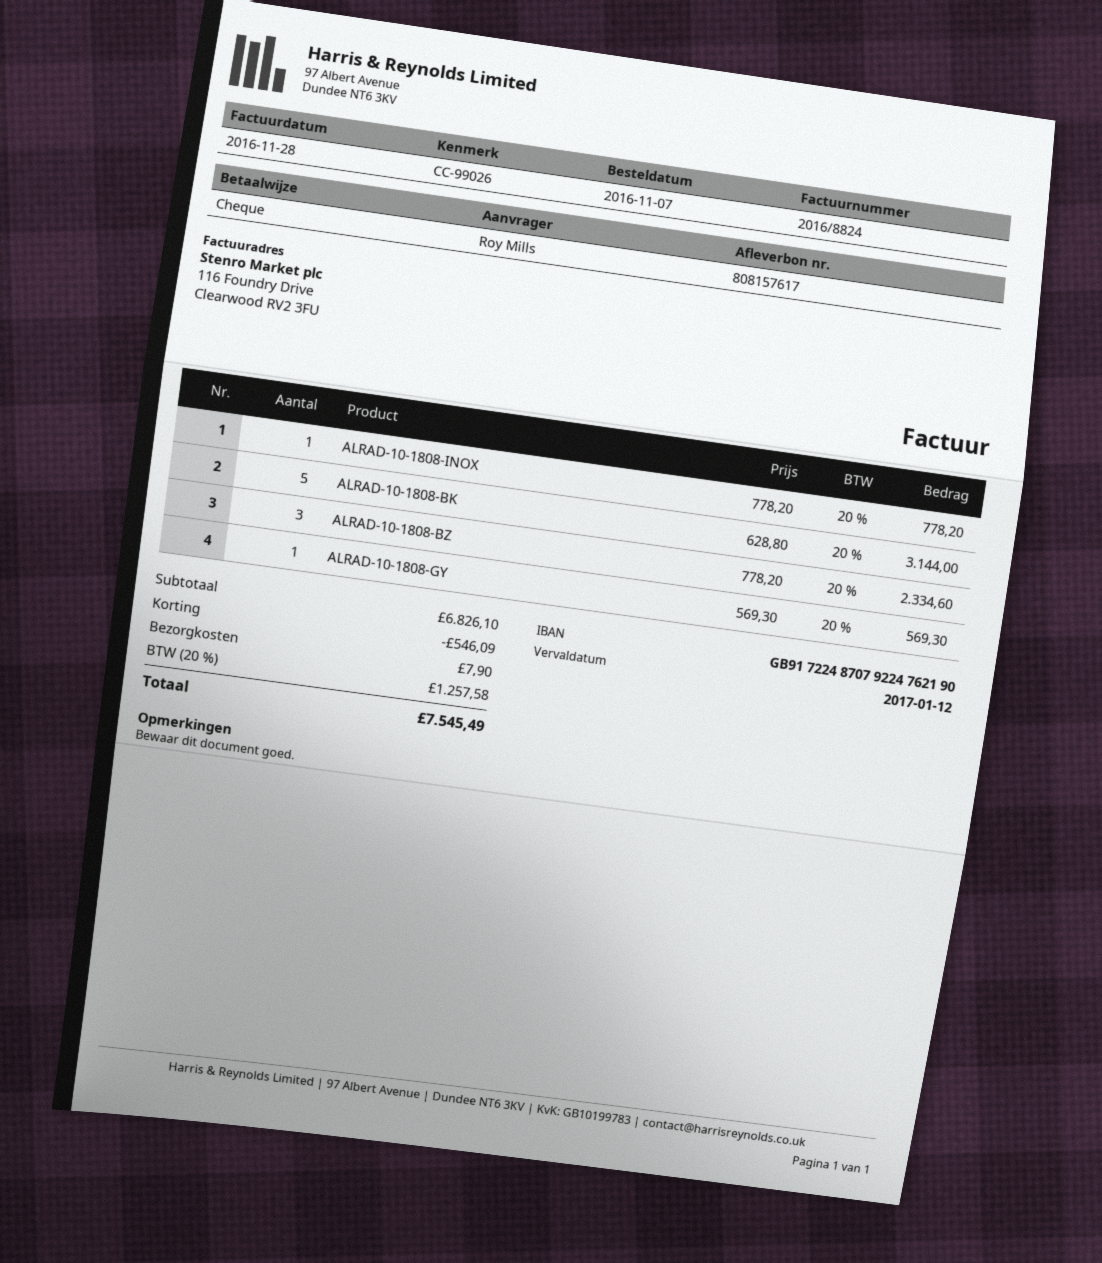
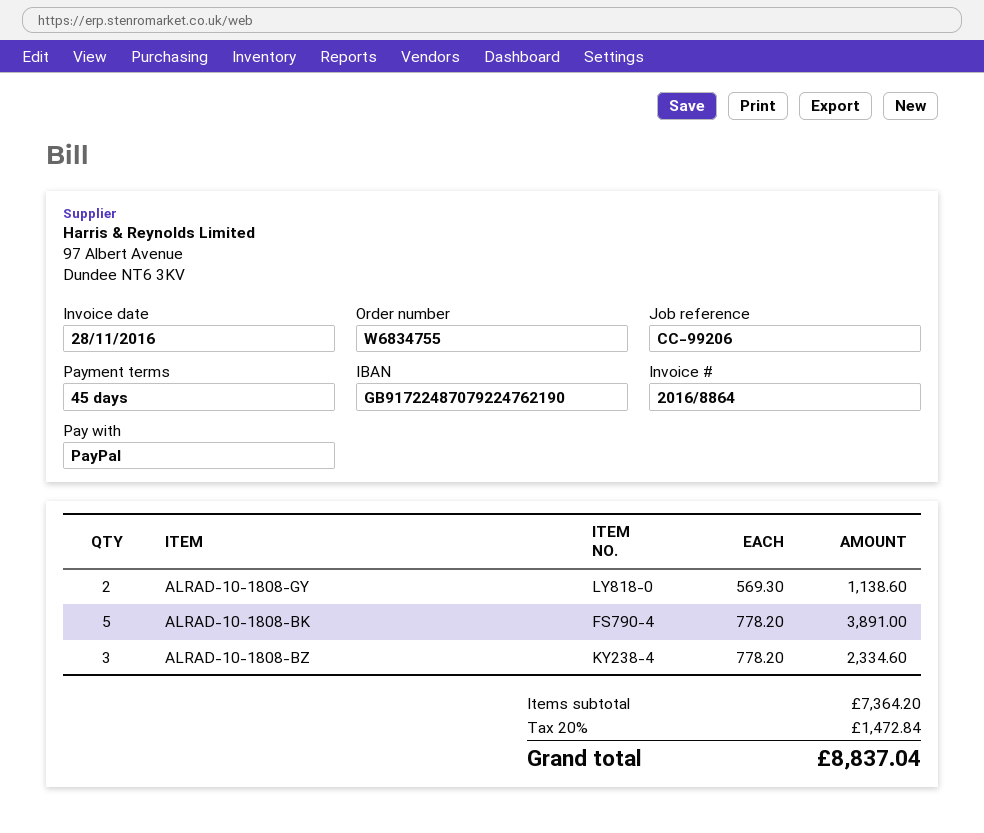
invoice number: 2016/8824 -> 2016/8864
reference: CC-99026 -> CC-99206
payment method: cheque -> PayPal
ALRAD-10-1808-INOX: 1 x 778.20 = 778.20 -> none
ALRAD-10-1808-BK: 5 x 628.80 = 3144.00 -> 5 x 778.20 = 3891.00
ALRAD-10-1808-GY: 1 x 569.30 = 569.30 -> 2 x 569.30 = 1138.60
subtotal: 6826.10 -> 7364.20
discount: 546.09 -> none
shipping: 7.90 -> none
tax: 20% = 1257.58 -> 20% = 1472.84
total: 7545.49 -> 8837.04

